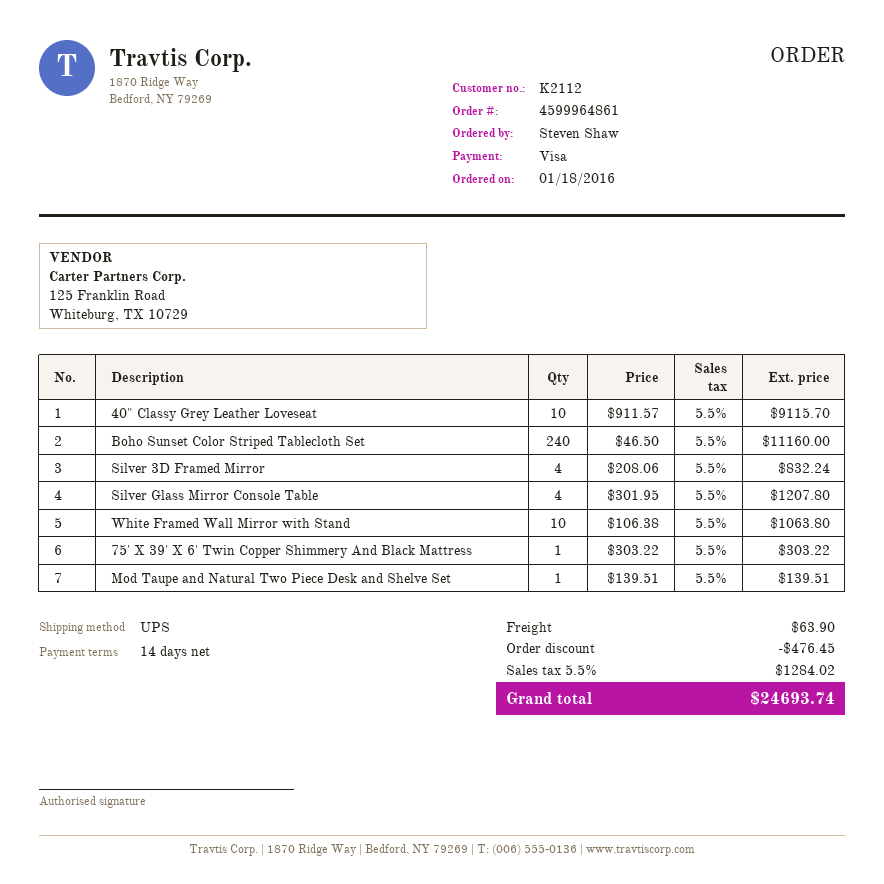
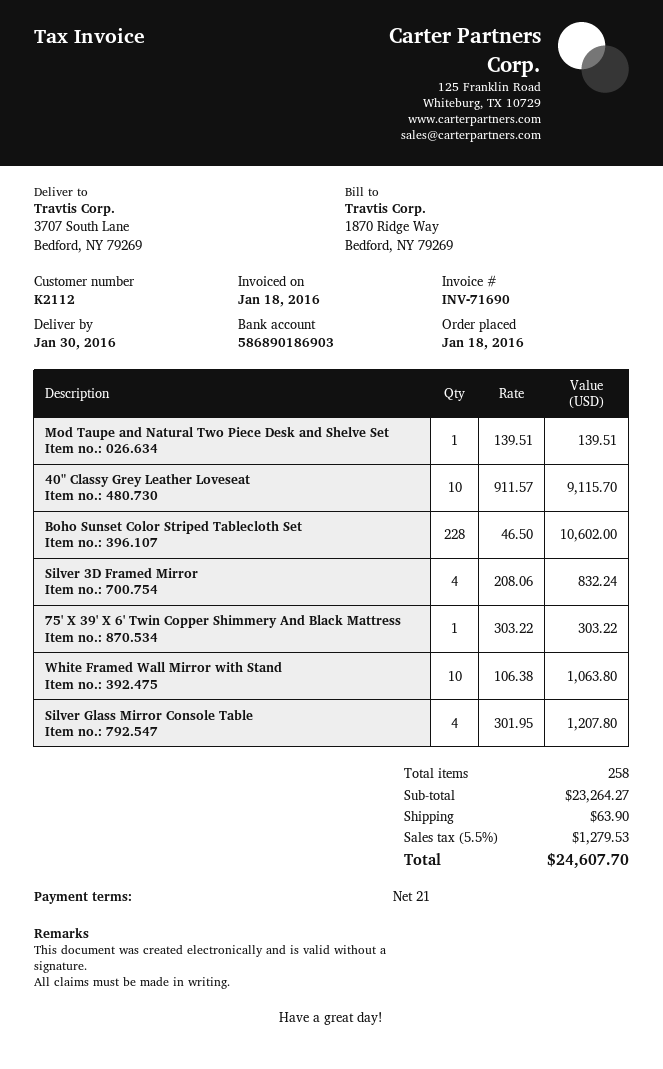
payment terms: 14 days -> 21 days
Boho Sunset Color Striped Tablecloth Set: 240 x 46.50 = 11160.00 -> 228 x 46.50 = 10602.00
discount: 476.45 -> none
tax: 5.5% = 1284.02 -> 5.5% = 1279.53
total: 24693.74 -> 24607.70

